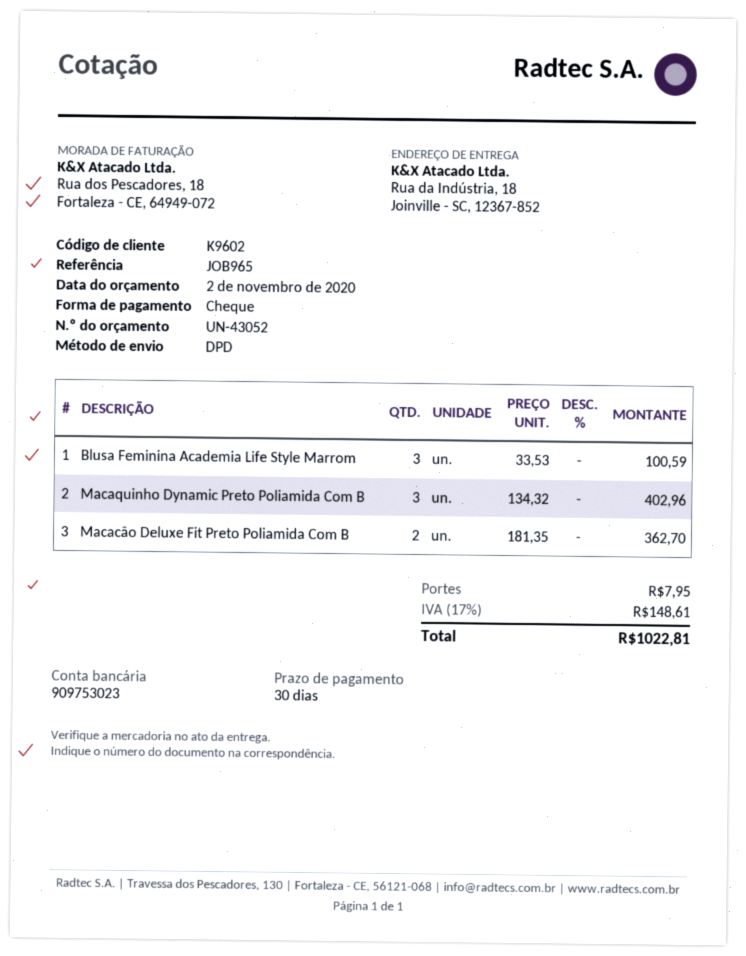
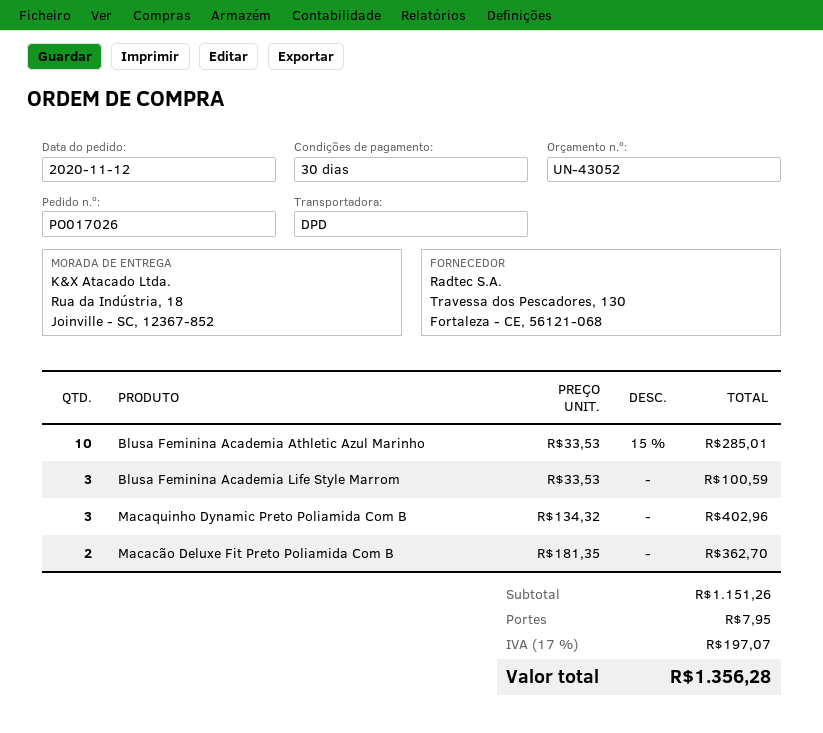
Blusa Feminina Academia Athletic Azul Marinho: none -> 10 x 33.53 - 15% = 285.01
tax: 17% = 148.61 -> 17% = 197.07
total: 1022.81 -> 1356.28

